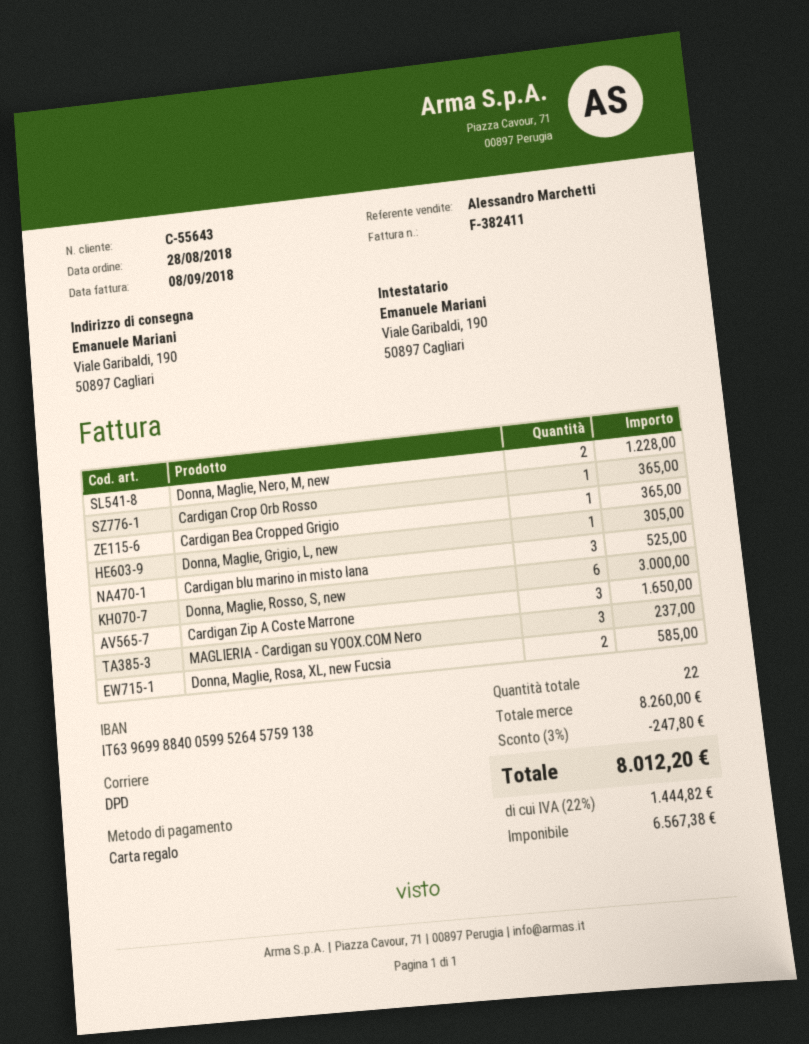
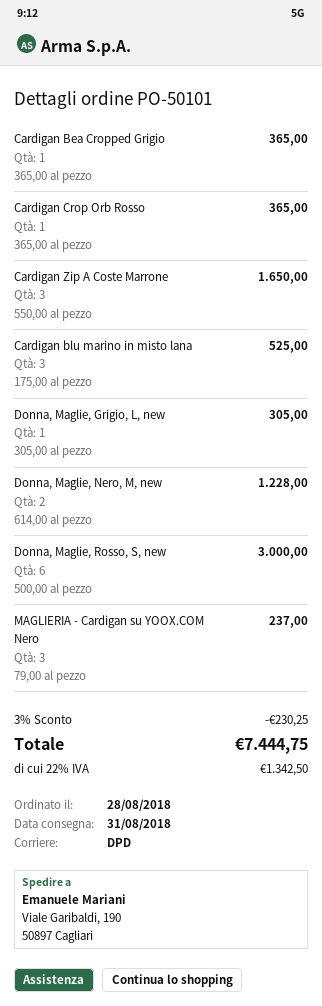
Donna, Maglie, Rosa, XL, new Fucsia: 2 for 585.00 -> none
discount: 3% = 247.80 -> 3% = 230.25
tax: 22% = 1444.82 -> 22% = 1342.50
total: 8012.20 -> 7444.75

